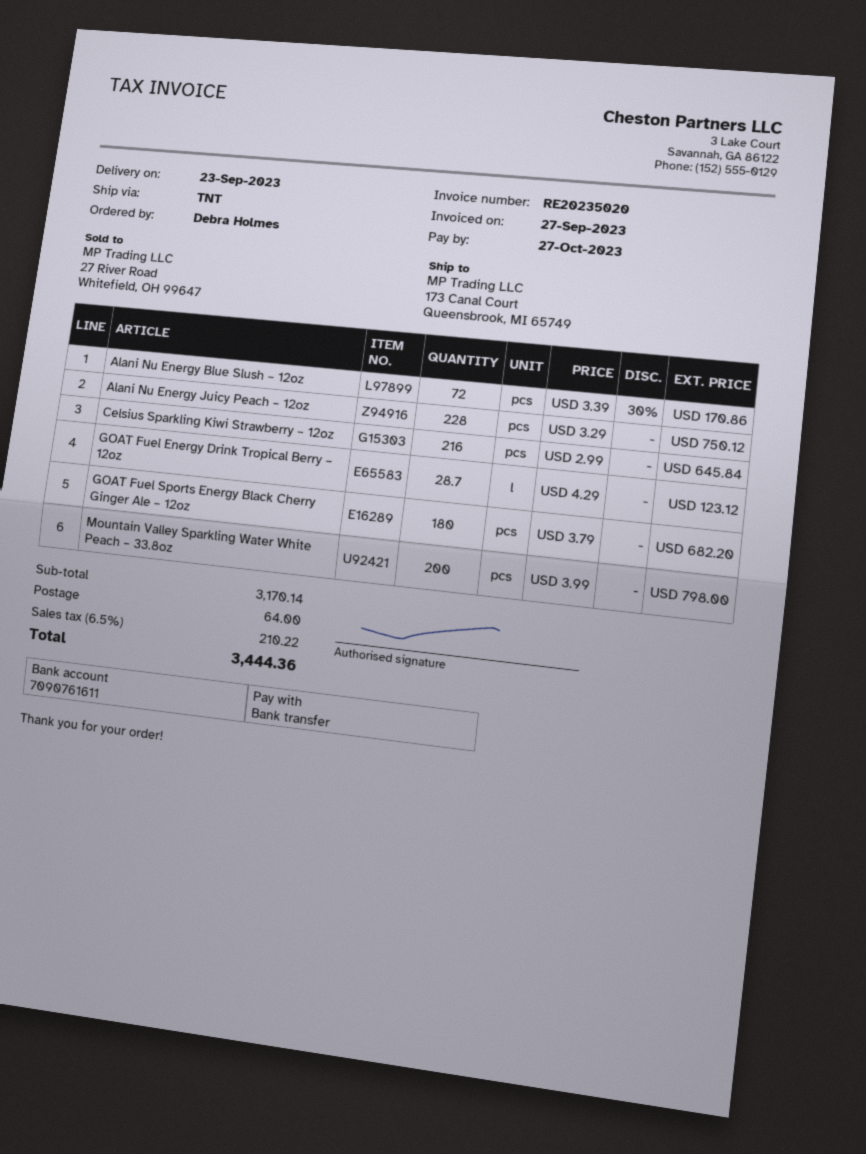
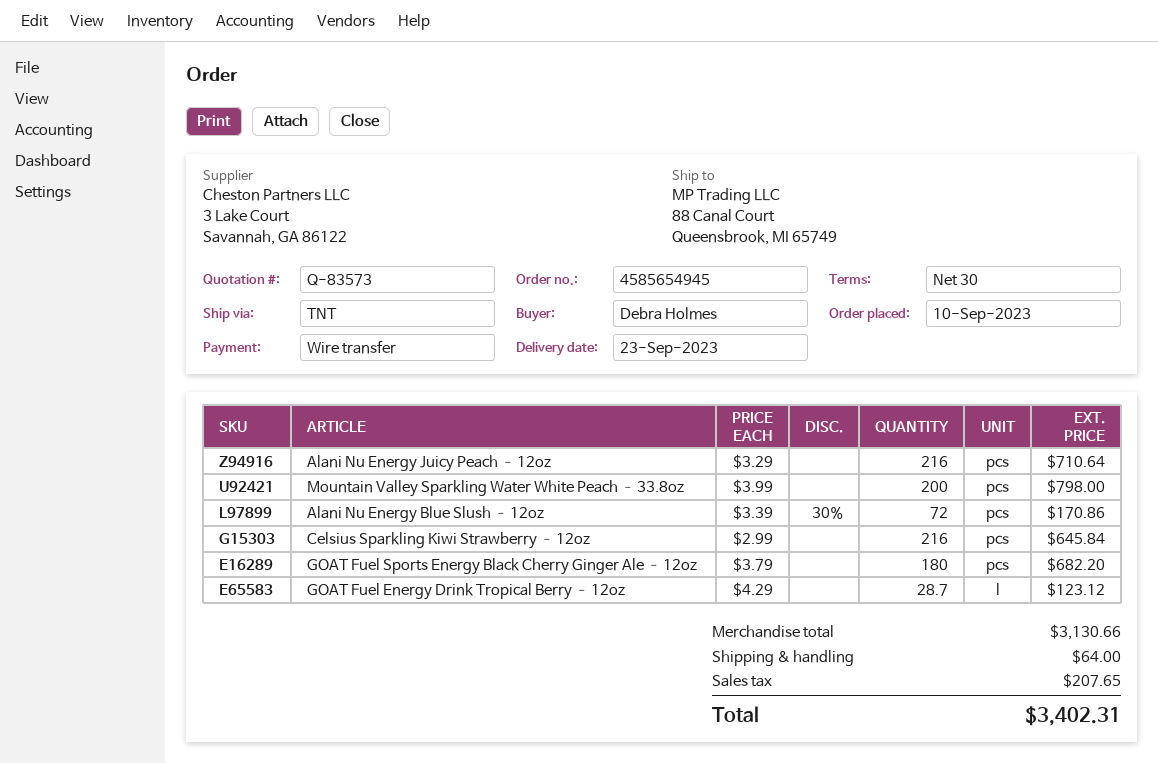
ship to: 173 Canal Court, Queensbrook, MI 65749 -> 88 Canal Court, Queensbrook, MI 65749
Alani Nu Energy Juicy Peach – 12oz: 228 x 3.29 = 750.12 -> 216 x 3.29 = 710.64
subtotal: 3170.14 -> 3130.66
tax: 210.22 -> 207.65
total: 3444.36 -> 3402.31

